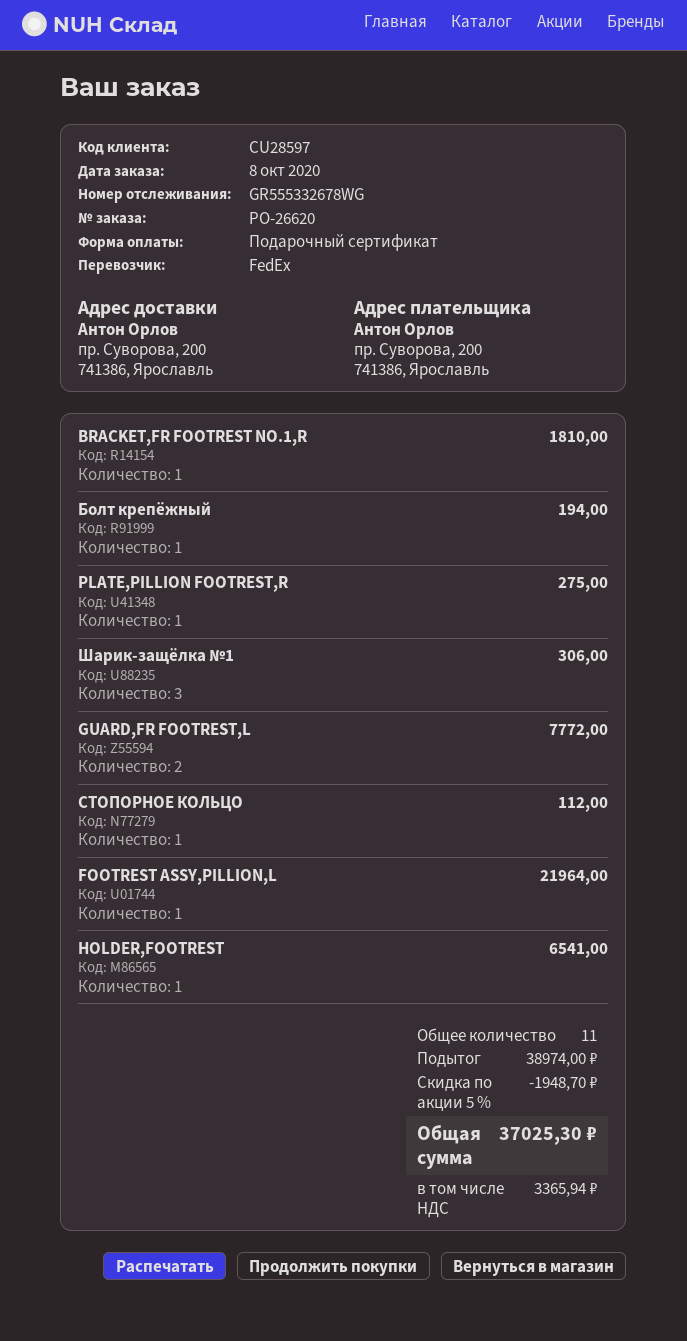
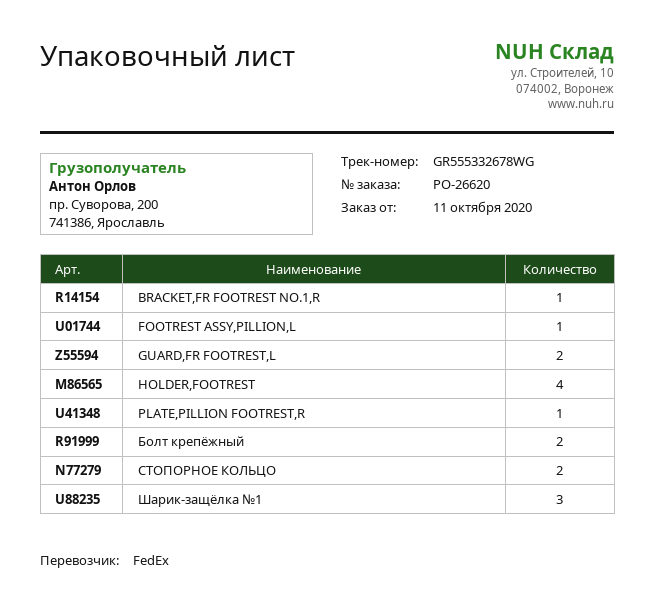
order date: 2020-10-08 -> 2020-10-11
Болт крепёжный: 1 -> 2
СТОПОРНОЕ КОЛЬЦО: 1 -> 2
HOLDER,FOOTREST: 1 -> 4

